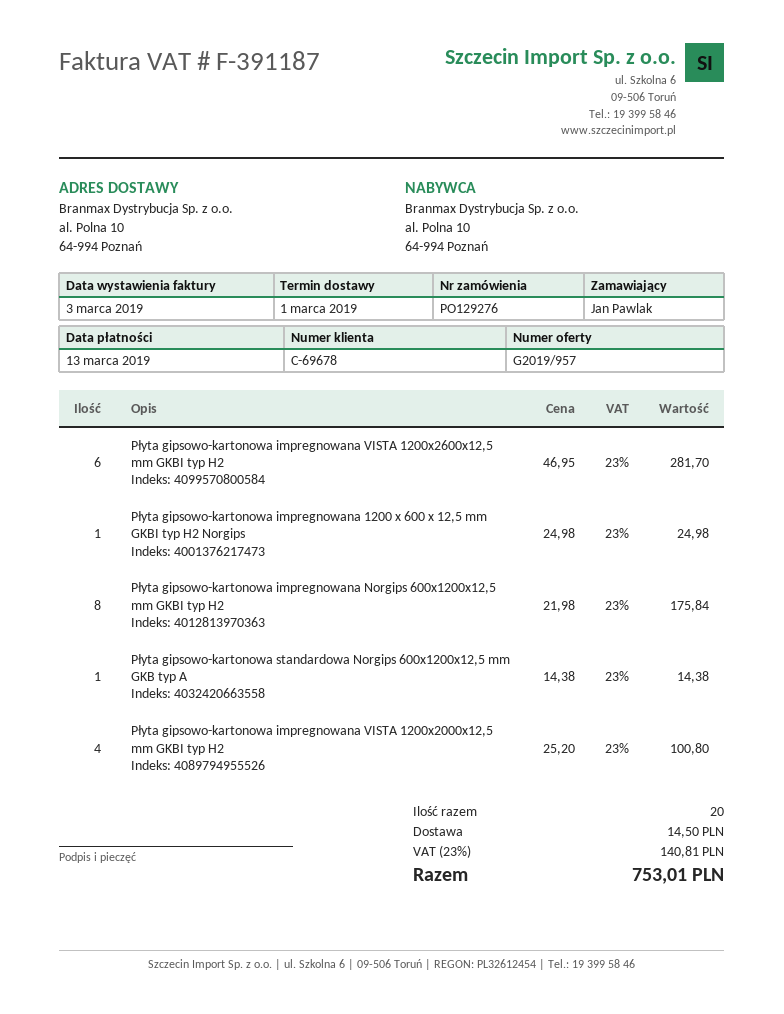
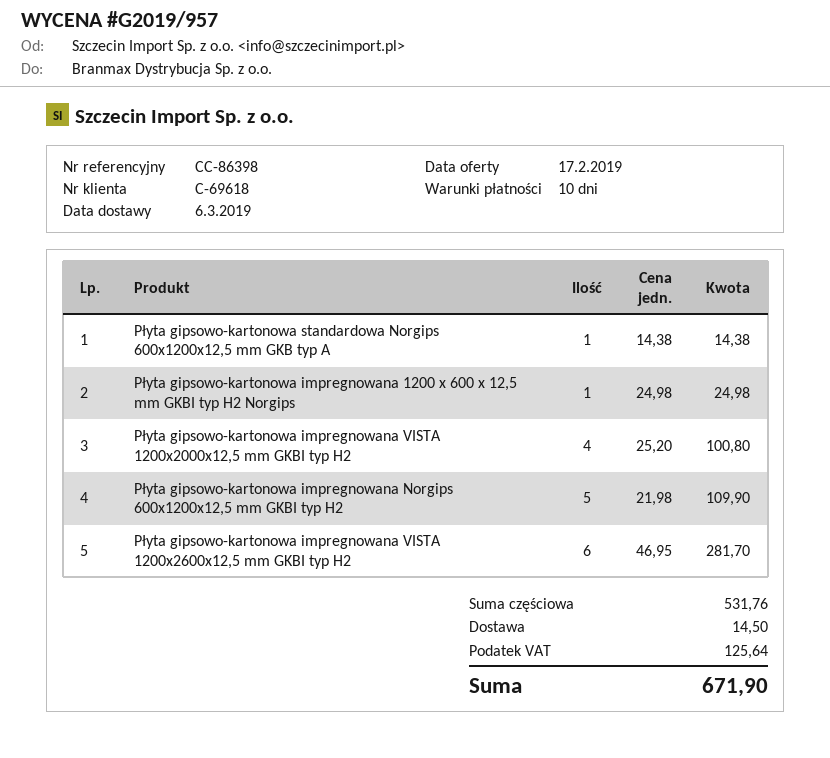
delivery date: 2019-03-01 -> 2019-03-06
customer number: C-69678 -> C-69618
Płyta gipsowo-kartonowa impregnowana Norgips 600x1200x12,5 mm GKBI typ H2: 8 x 21.98 = 175.84 -> 5 x 21.98 = 109.90
tax: 140.81 -> 125.64
total: 753.01 -> 671.90

